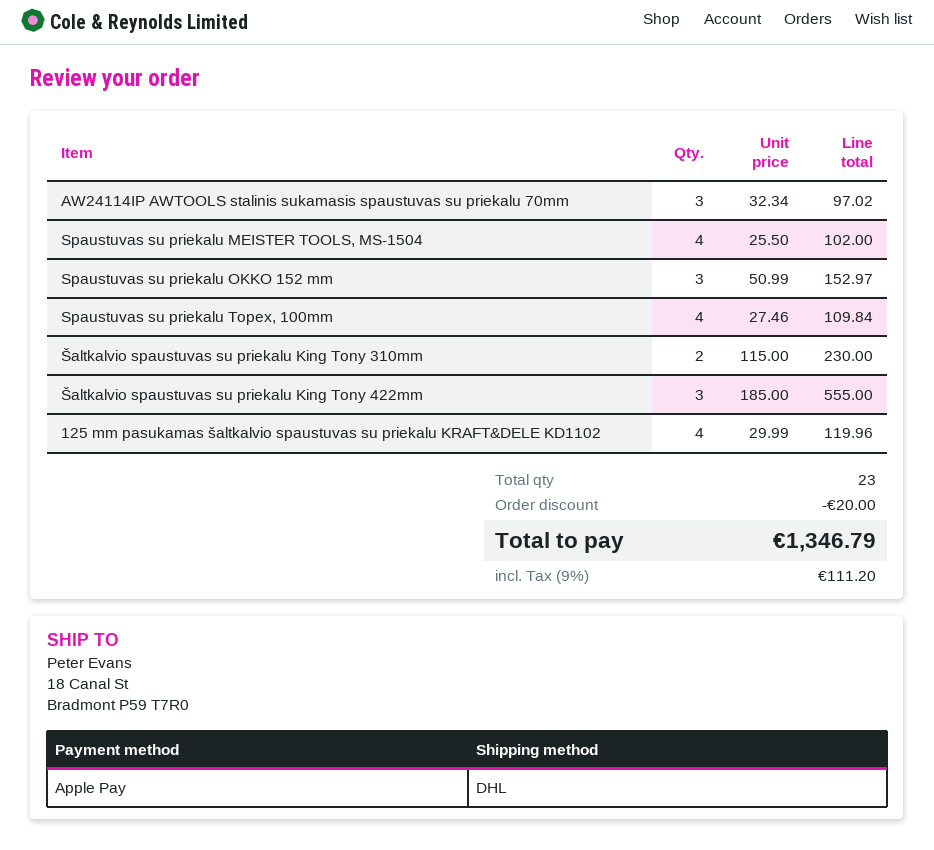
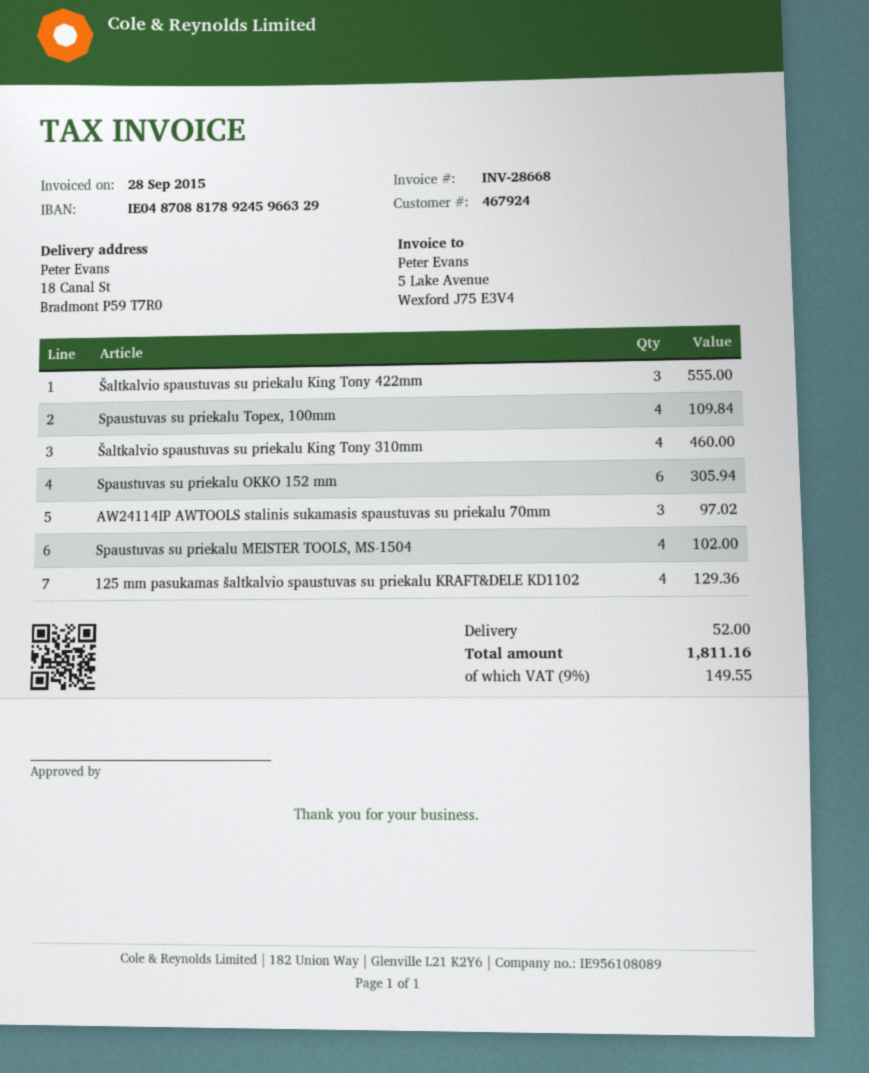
Spaustuvas su priekalu OKKO 152 mm: 3 for 152.97 -> 6 for 305.94
Šaltkalvio spaustuvas su priekalu King Tony 310mm: 2 for 230.00 -> 4 for 460.00
125 mm pasukamas šaltkalvio spaustuvas su priekalu KRAFT&DELE KD1102: 4 for 119.96 -> 4 for 129.36
discount: 20.00 -> none
shipping: none -> 52.00
tax: 9% = 111.20 -> 9% = 149.55
total: 1346.79 -> 1811.16

